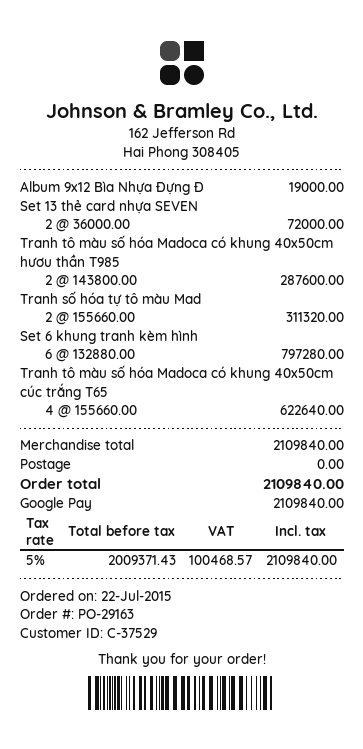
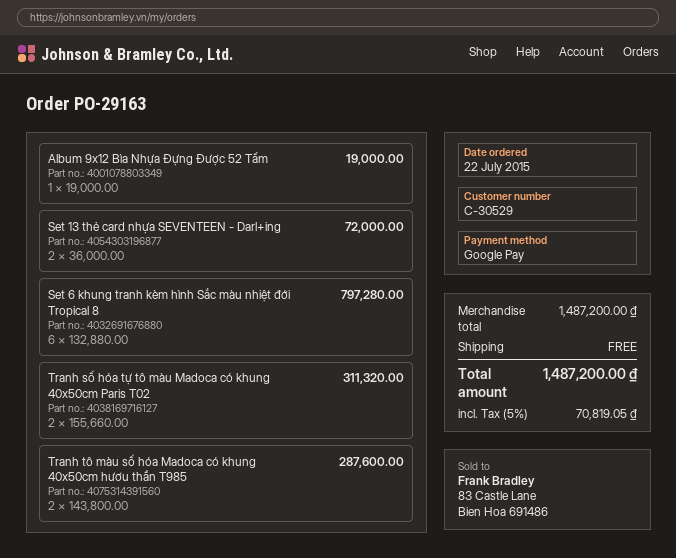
customer number: C-37529 -> C-30529
Tranh tô màu số hóa Madoca có khung 40x50cm cúc trắng T65: 4 x 155660.00 = 622640.00 -> none
subtotal: 2109840.00 -> 1487200.00
tax: 5% = 100468.57 -> 5% = 70819.05
total: 2109840.00 -> 1487200.00

